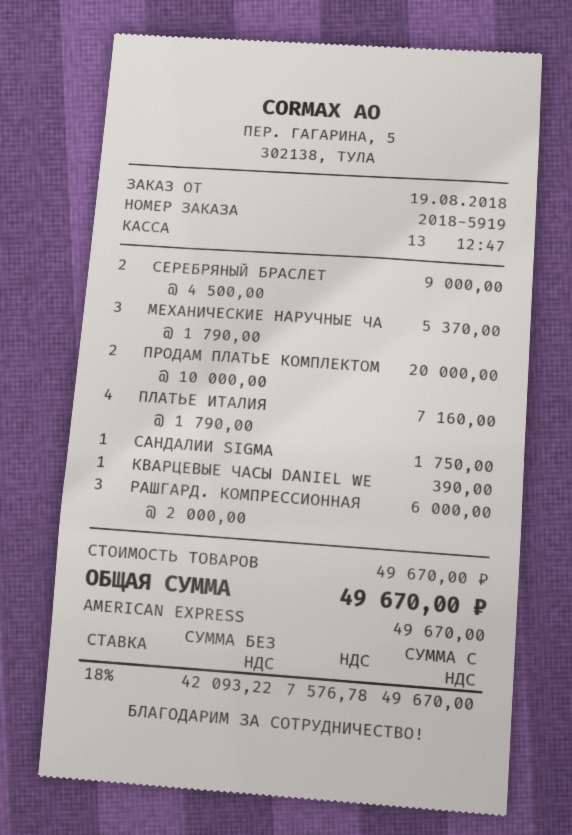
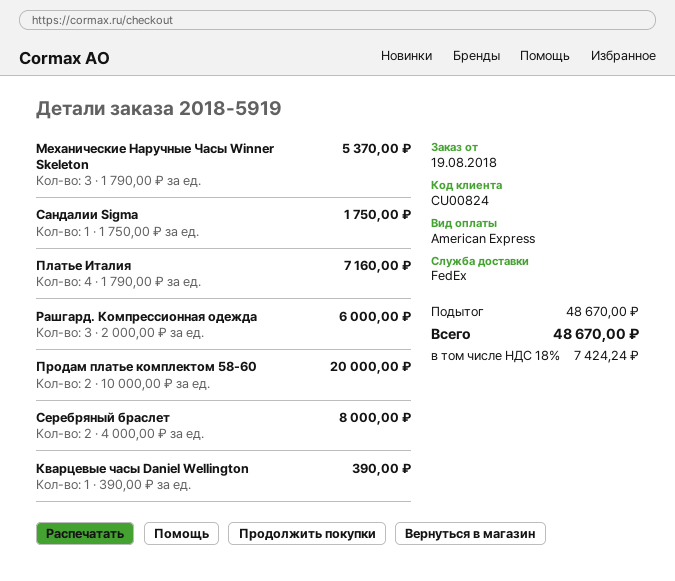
СЕРЕБРЯНЫЙ БРАСЛЕТ: 2 x 4500.00 = 9000.00 -> 2 x 4000.00 = 8000.00
subtotal: 49670.00 -> 48670.00
tax: 18% = 7576.78 -> 18% = 7424.24
total: 49670.00 -> 48670.00

